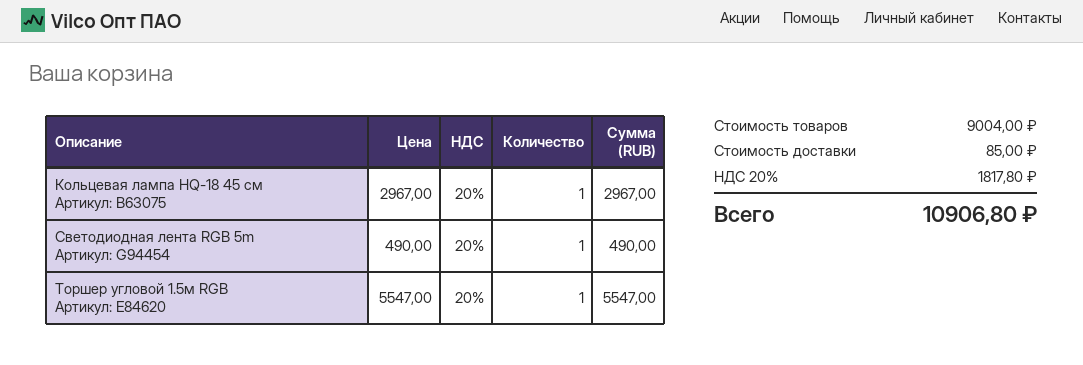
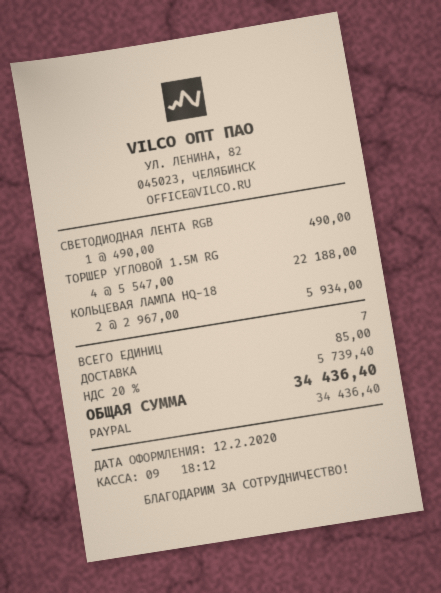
Кольцевая лампа HQ-18 45 см: 1 x 2967.00 = 2967.00 -> 2 x 2967.00 = 5934.00
Торшер угловой 1.5м RGB: 1 x 5547.00 = 5547.00 -> 4 x 5547.00 = 22188.00
tax: 20% = 1817.80 -> 20% = 5739.40
total: 10906.80 -> 34436.40

